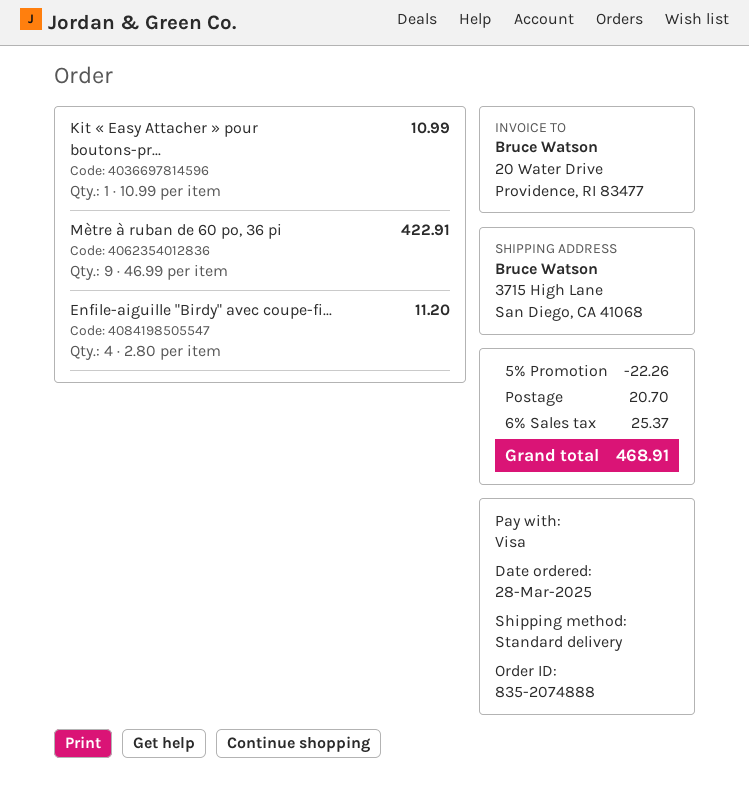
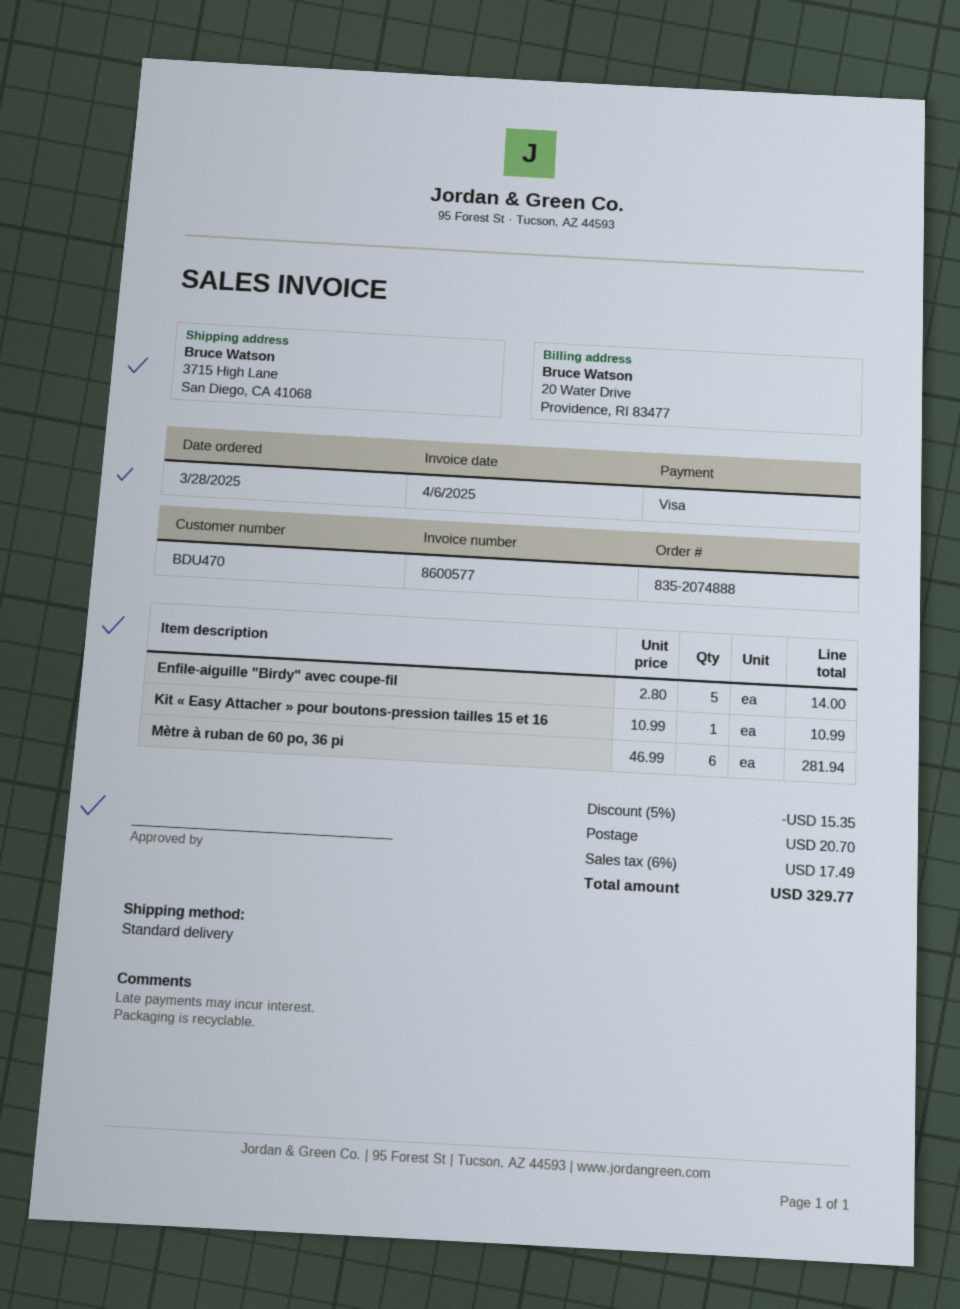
Mètre à ruban de 60 po, 36 pi: 9 x 46.99 = 422.91 -> 6 x 46.99 = 281.94
Enfile-aiguille "Birdy" avec coupe-fi...: 4 x 2.80 = 11.20 -> 5 x 2.80 = 14.00
discount: 5% = 22.26 -> 5% = 15.35
tax: 6% = 25.37 -> 6% = 17.49
total: 468.91 -> 329.77

